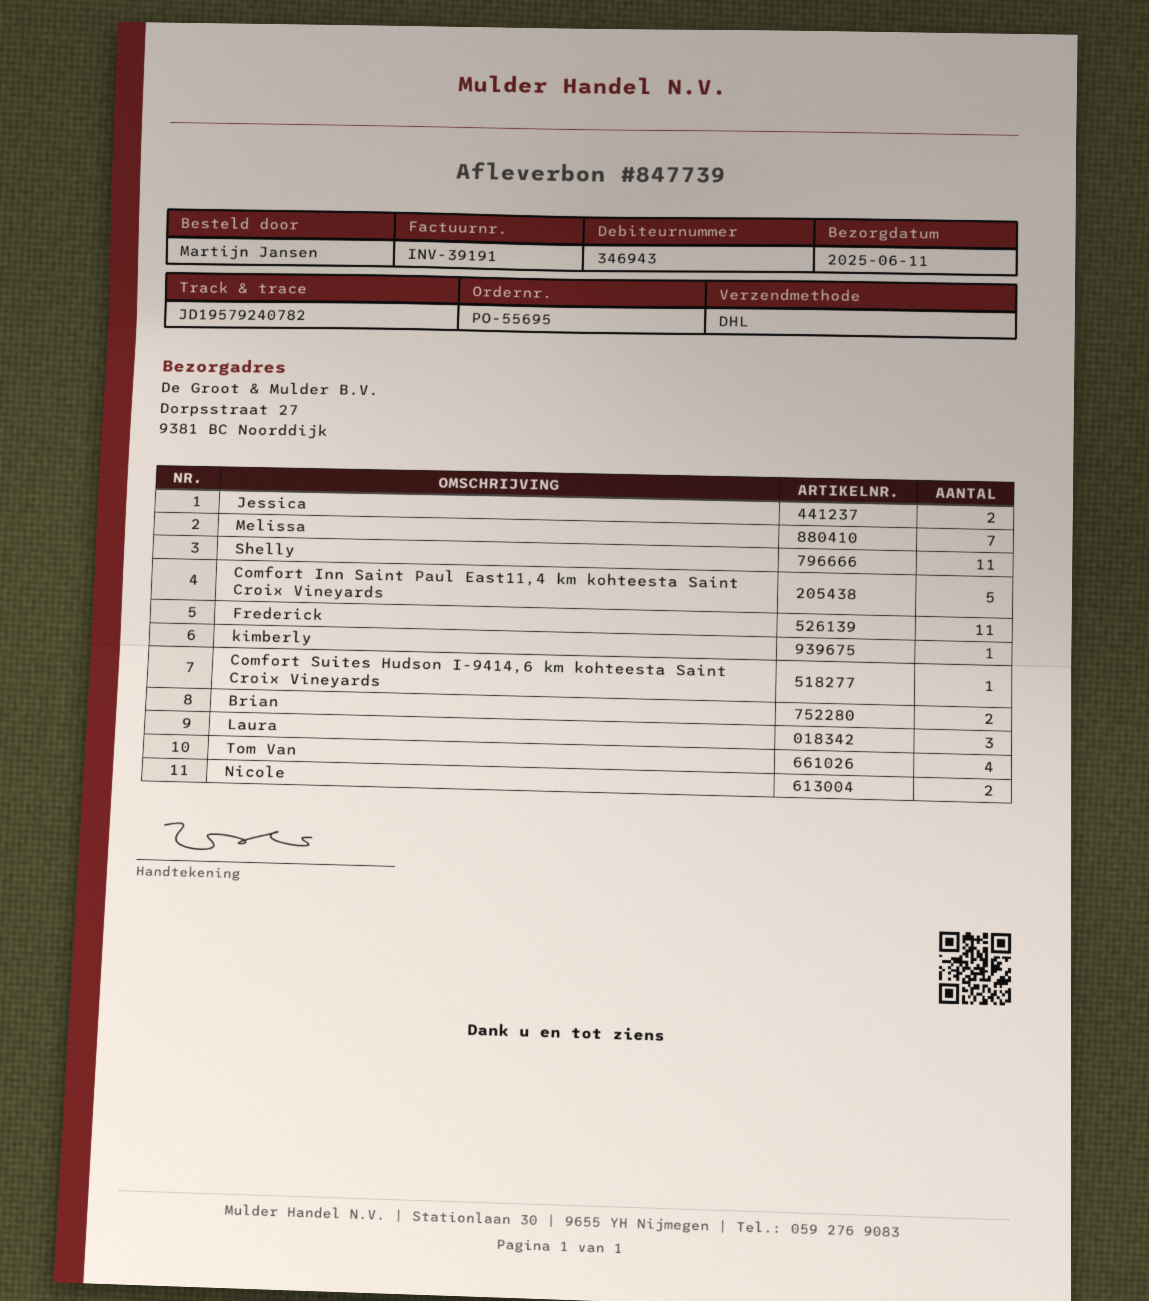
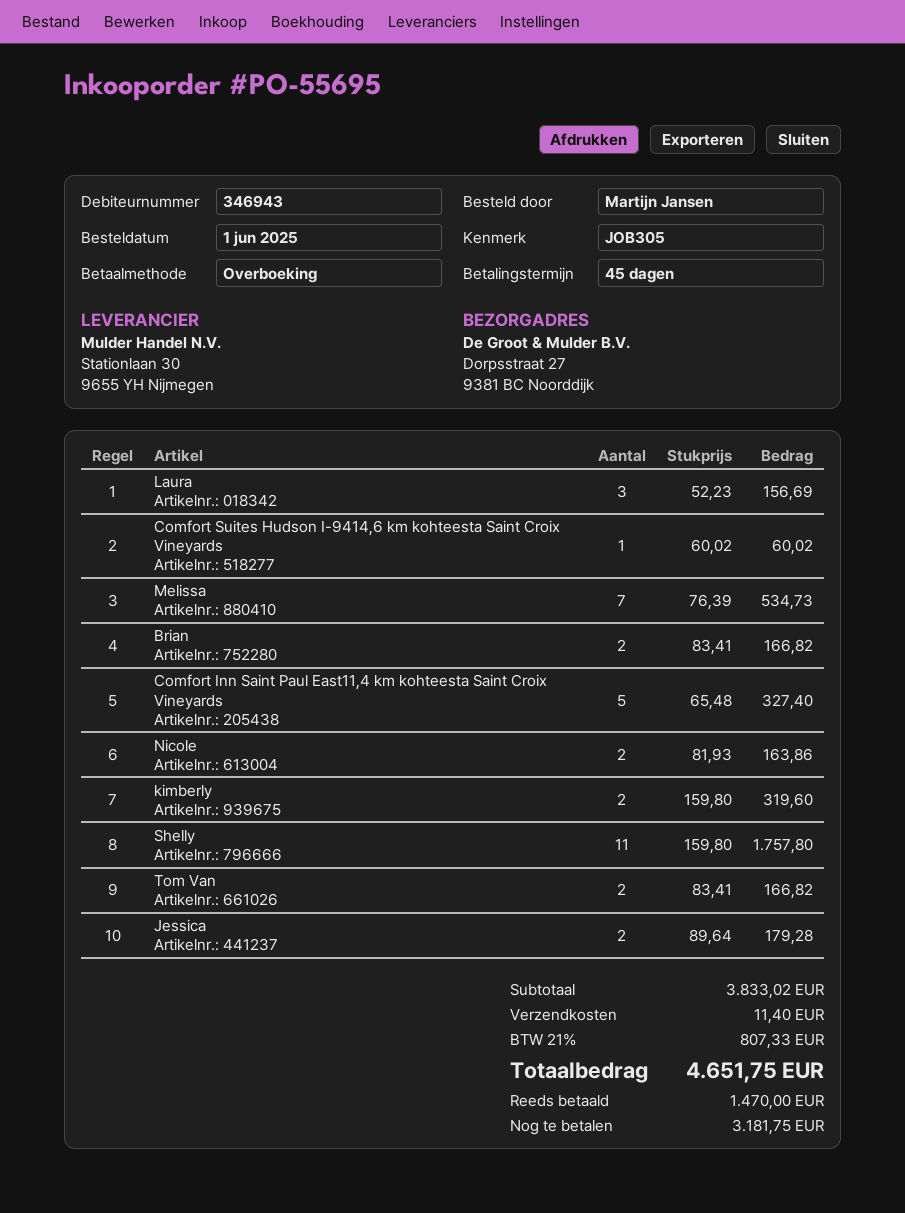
Frederick: 11 -> none
kimberly: 1 -> 2
Tom Van: 4 -> 2

